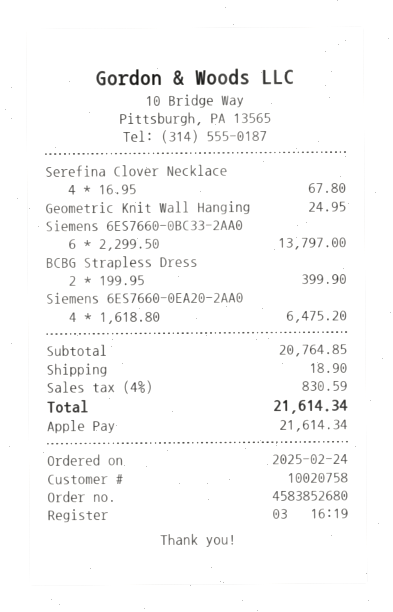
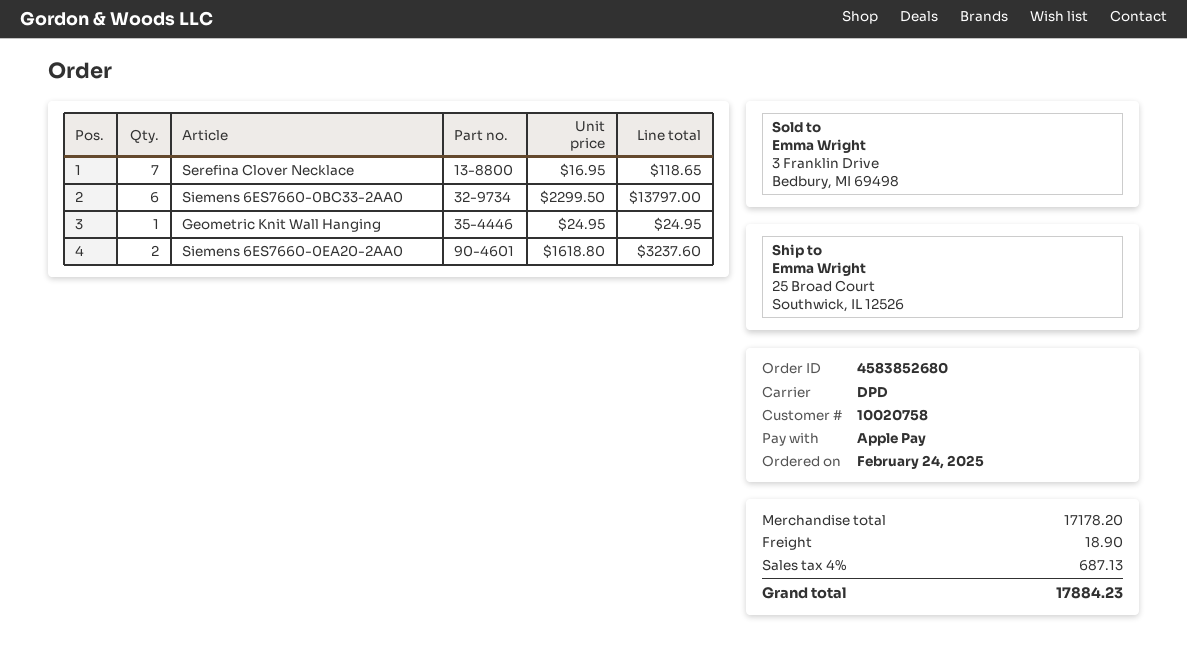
Serefina Clover Necklace: 4 x 16.95 = 67.80 -> 7 x 16.95 = 118.65
BCBG Strapless Dress: 2 x 199.95 = 399.90 -> none
Siemens 6ES7660-0EA20-2AA0: 4 x 1618.80 = 6475.20 -> 2 x 1618.80 = 3237.60
subtotal: 20764.85 -> 17178.20
tax: 4% = 830.59 -> 4% = 687.13
total: 21614.34 -> 17884.23

